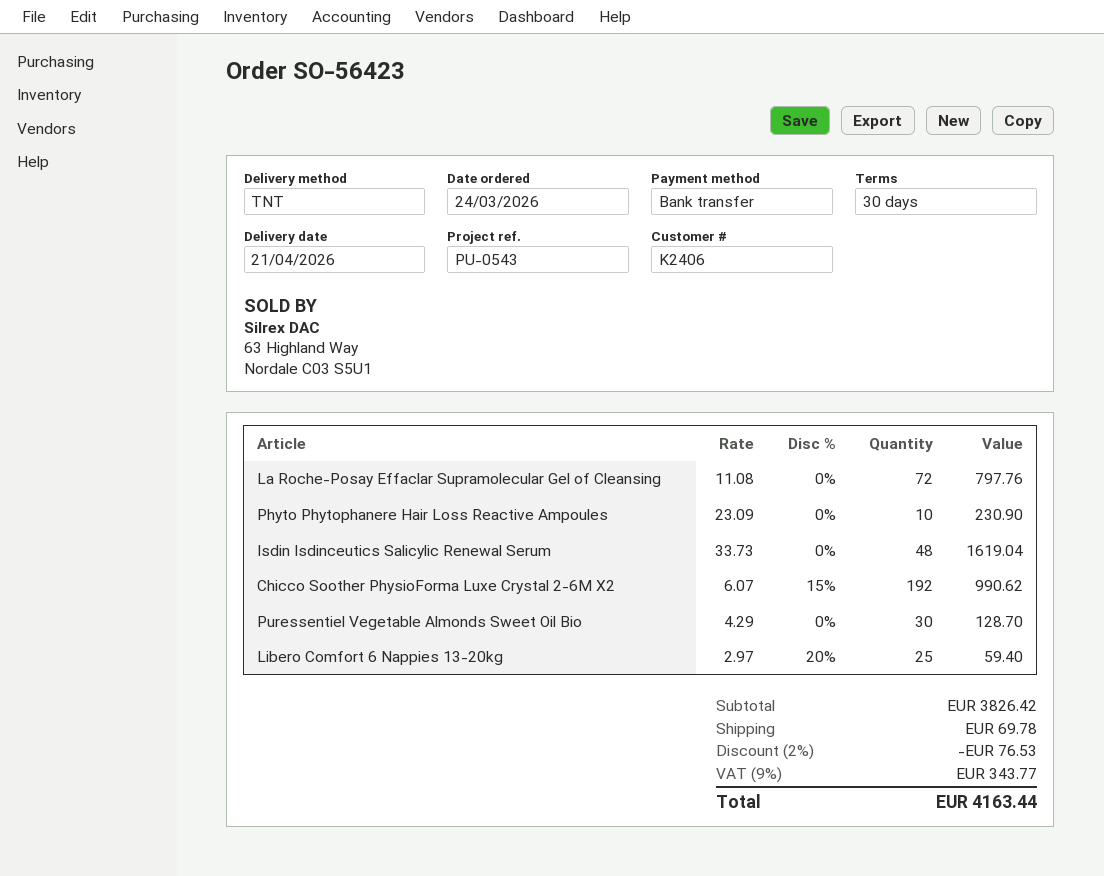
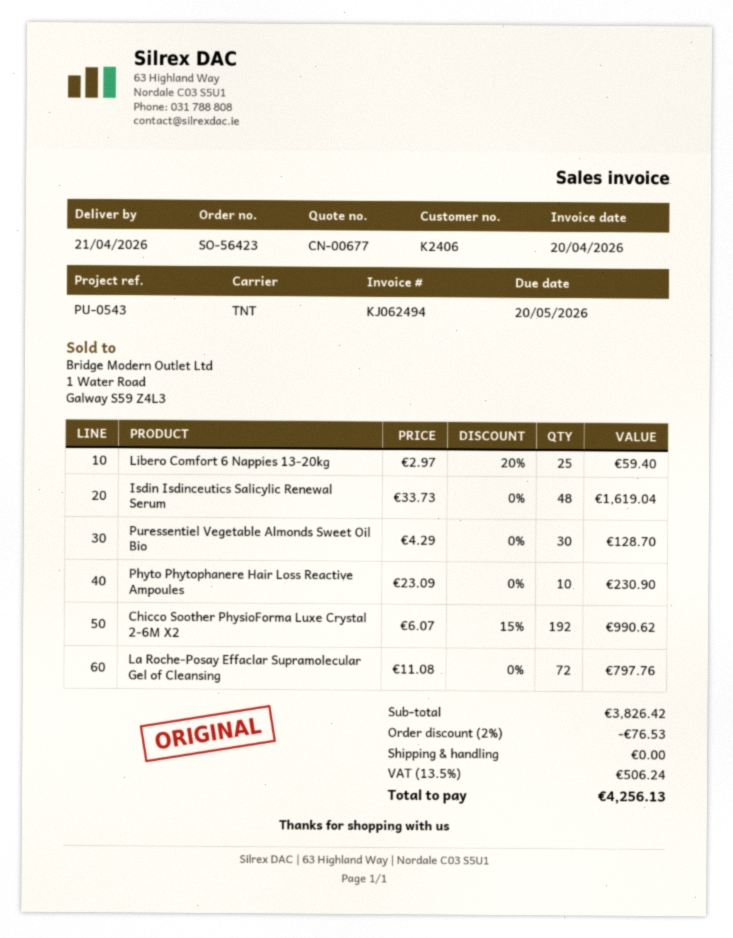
shipping: 69.78 -> 0.00
tax: 9% = 343.77 -> 13.5% = 506.24
total: 4163.44 -> 4256.13

